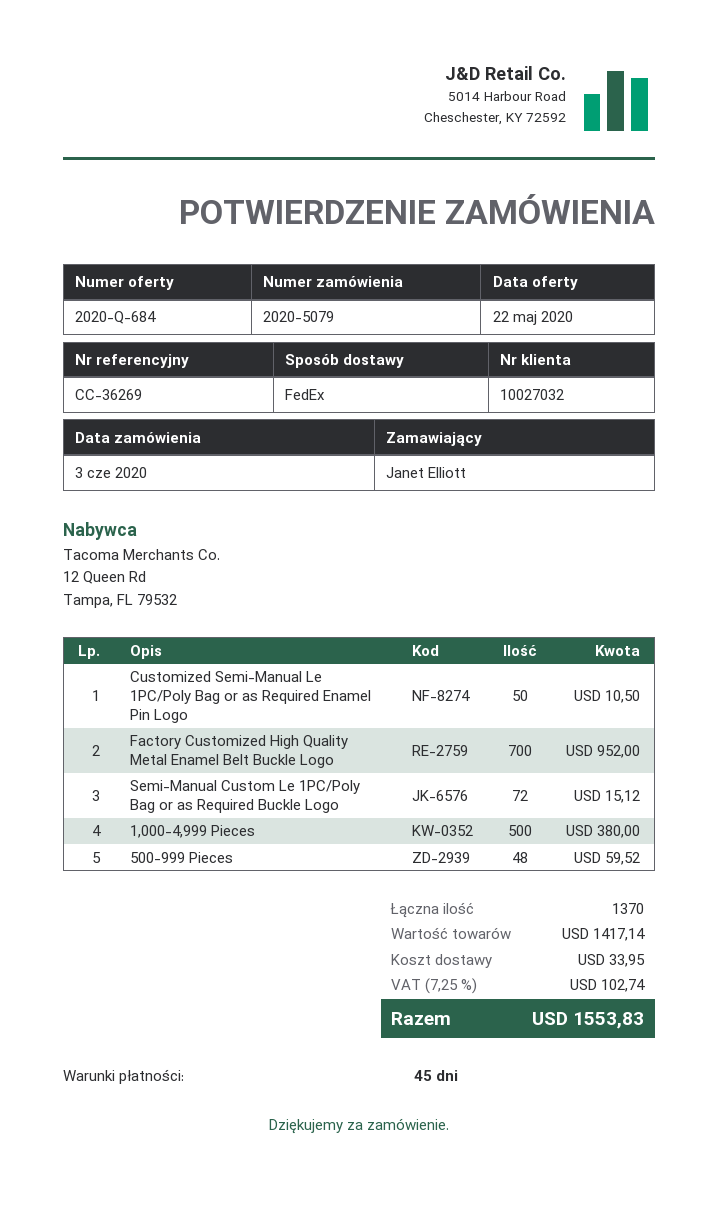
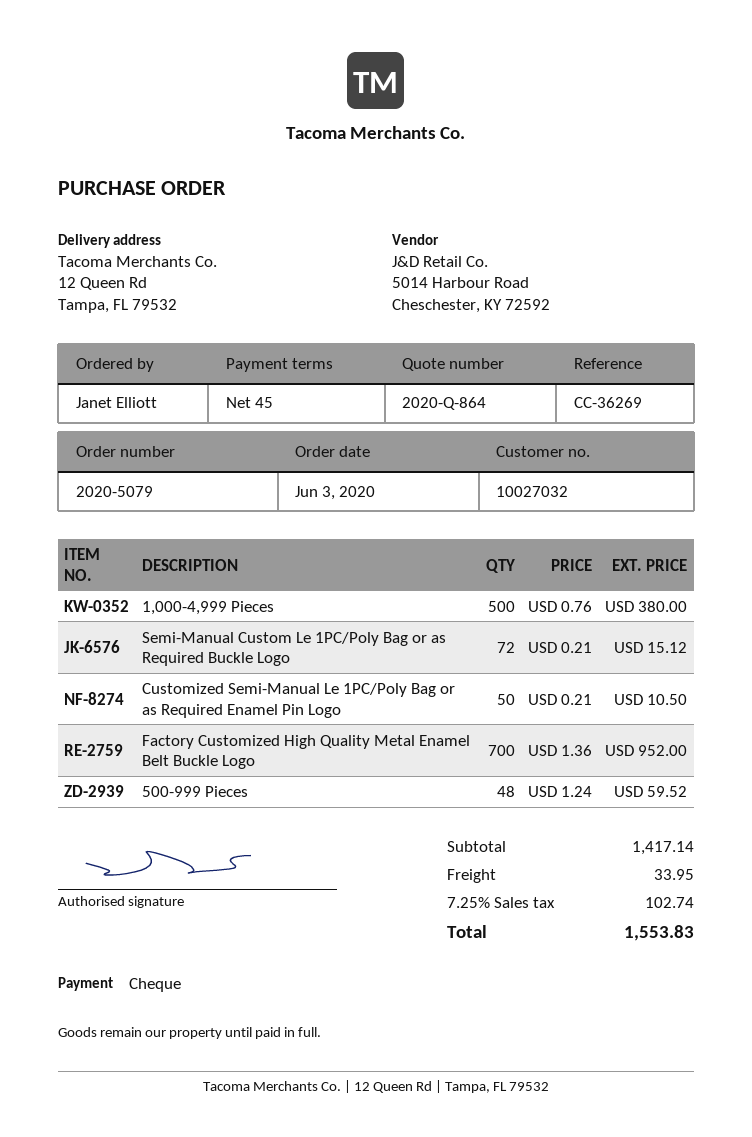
quote number: 2020-Q-684 -> 2020-Q-864

